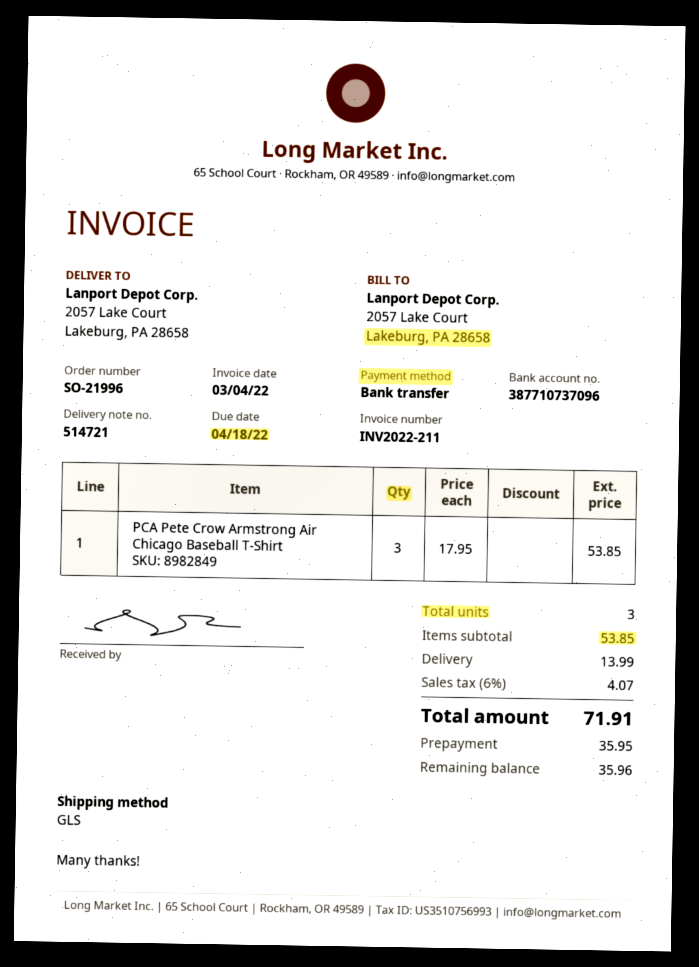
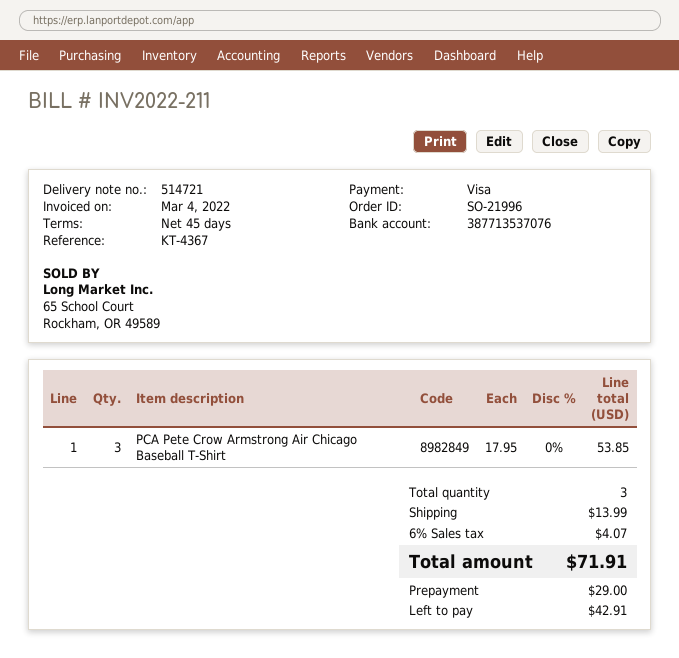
payment method: bank transfer -> Visa
bank account: 387710737096 -> 387713537076
deposit: 35.95 -> 29.00
balance: 35.96 -> 42.91

